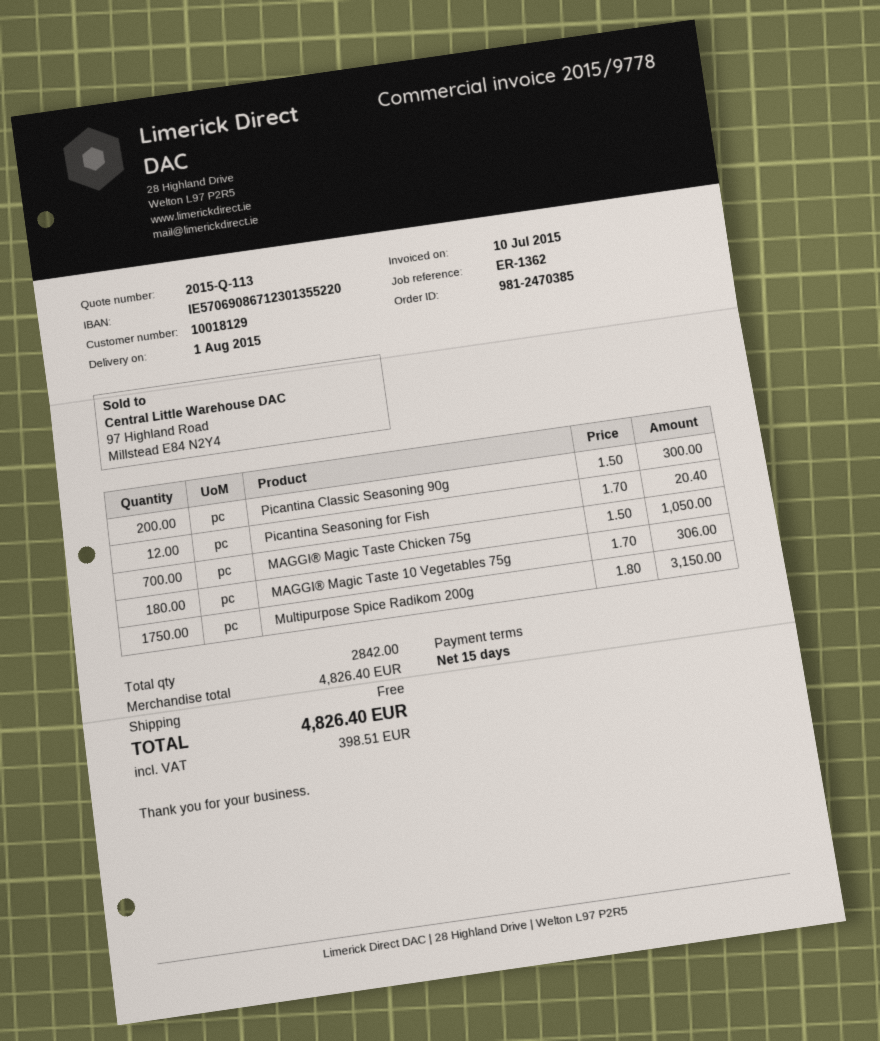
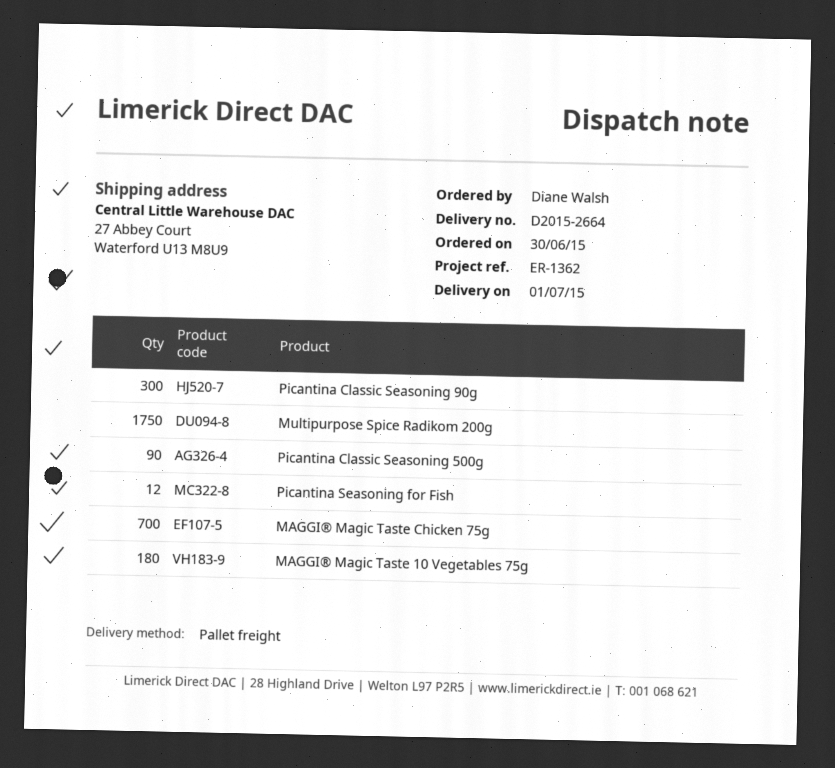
delivery date: 2015-08-01 -> 2015-07-01
Picantina Classic Seasoning 90g: 200 -> 300
Picantina Classic Seasoning 500g: none -> 90

